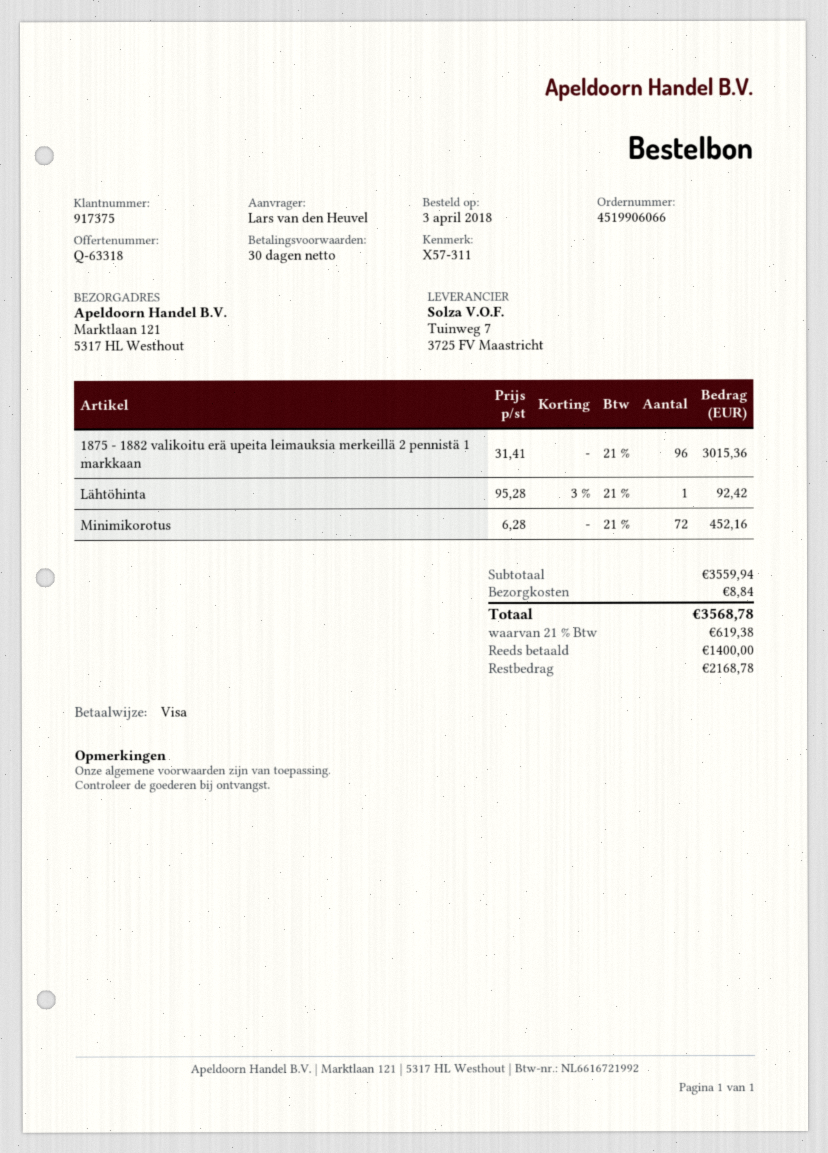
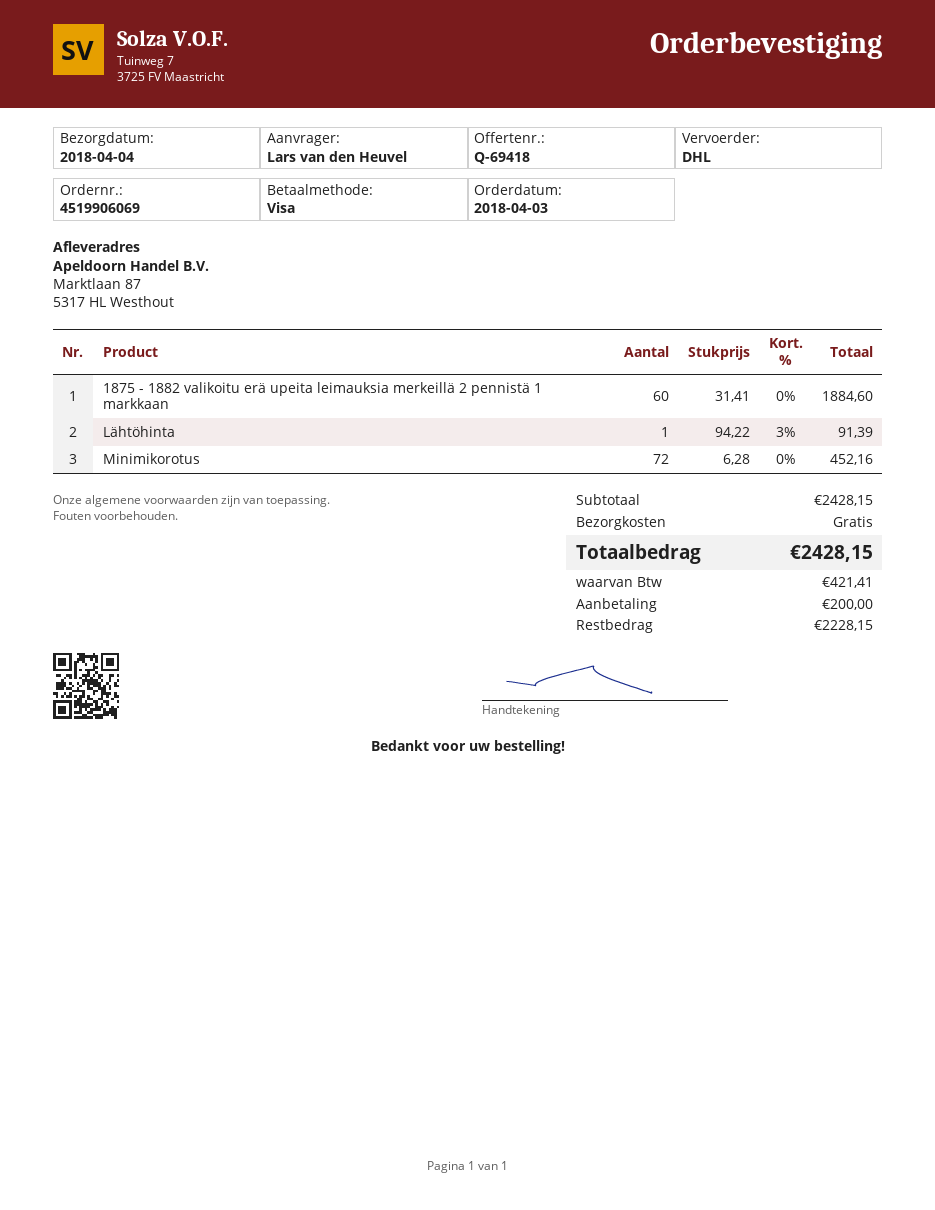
quote number: Q-63318 -> Q-69418
order number: 4519906066 -> 4519906069
ship to: Marktlaan 121, 5317 HL Westhout -> Marktlaan 87, 5317 HL Westhout
1875 - 1882 valikoitu erä upeita leimauksia merkeillä 2 pennistä 1 markkaan: 96 x 31.41 = 3015.36 -> 60 x 31.41 = 1884.60
Lähtöhinta: 1 x 95.28 - 3% = 92.42 -> 1 x 94.22 - 3% = 91.39
subtotal: 3559.94 -> 2428.15
shipping: 8.84 -> 0.00
tax: 619.38 -> 421.41
total: 3568.78 -> 2428.15
deposit: 1400.00 -> 200.00
balance: 2168.78 -> 2228.15

